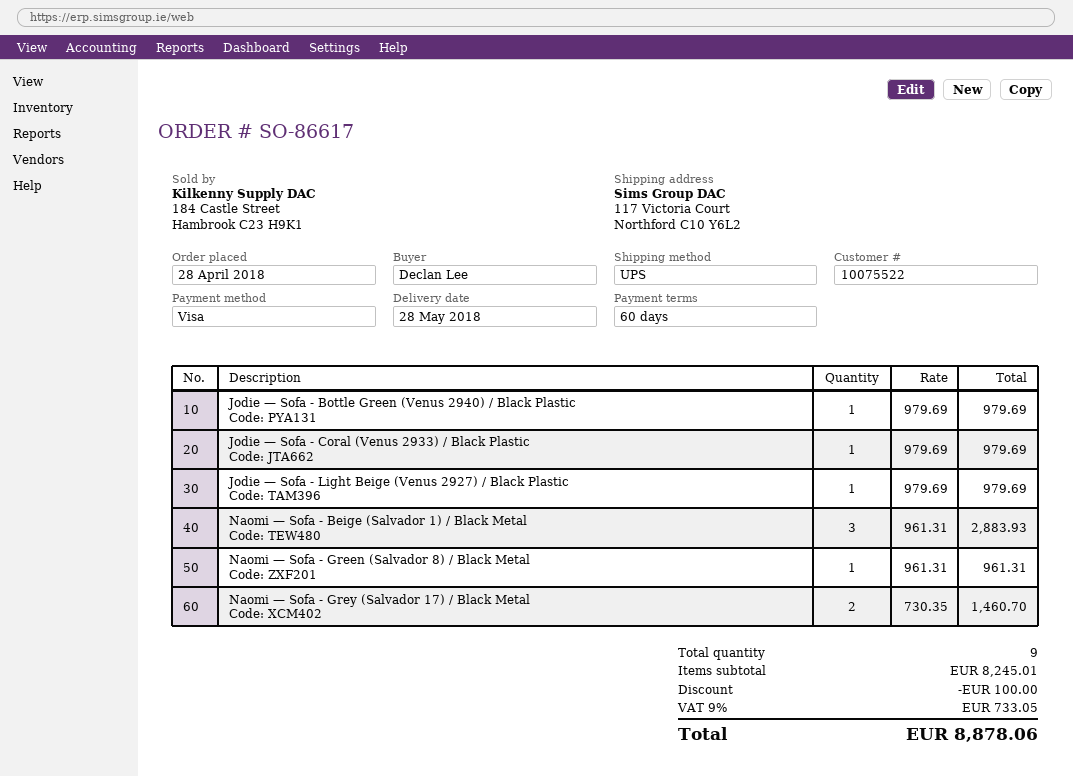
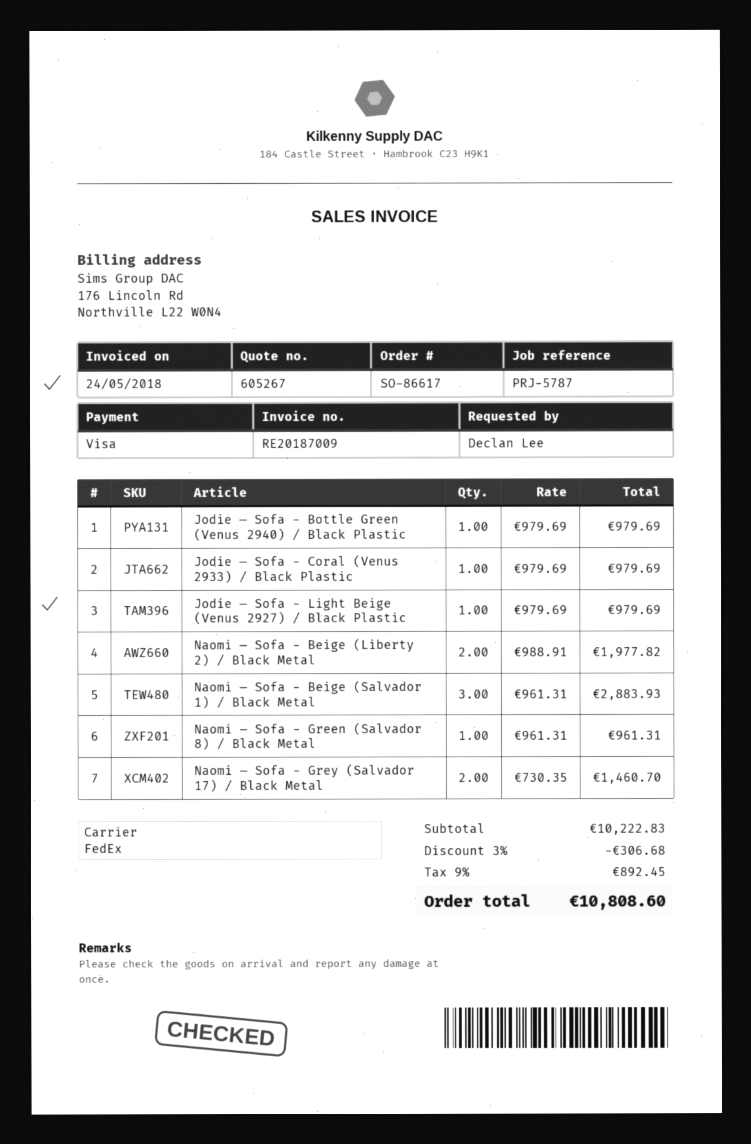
shipping method: UPS -> FedEx
Naomi — Sofa - Beige (Liberty 2) / Black Metal: none -> 2 x 988.91 = 1977.82
subtotal: 8245.01 -> 10222.83
discount: 100.00 -> 306.68
tax: 9% = 733.05 -> 9% = 892.45
total: 8878.06 -> 10808.60

